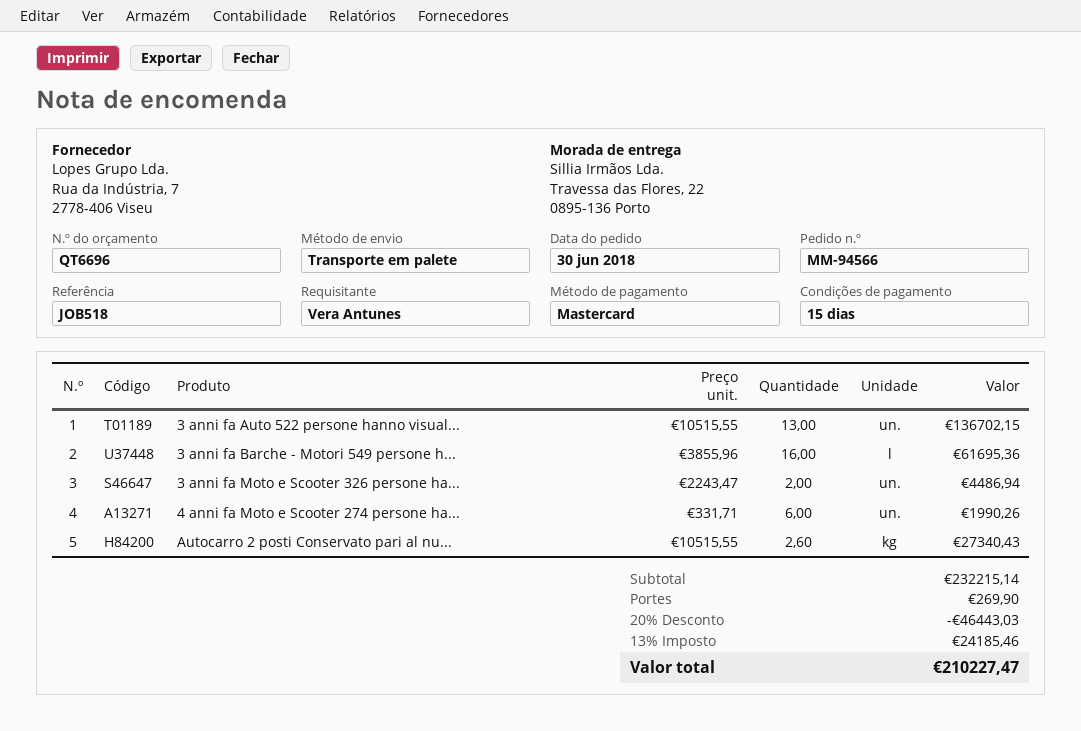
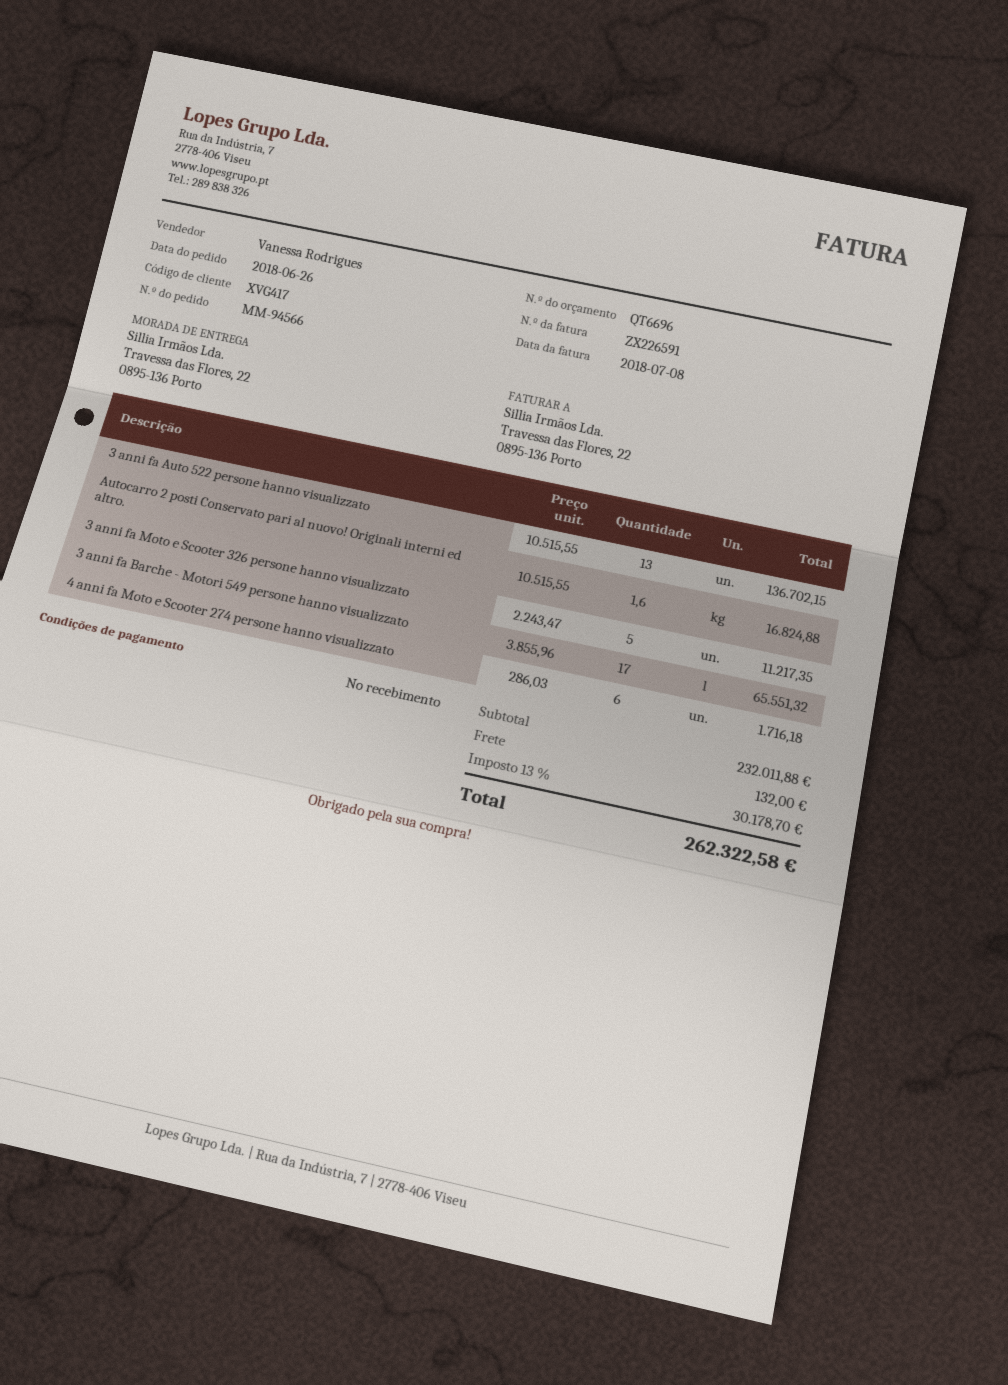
order date: 2018-06-30 -> 2018-06-26
payment terms: 15 days -> on receipt
3 anni fa Barche - Motori 549 persone h...: 16 x 3855.96 = 61695.36 -> 17 x 3855.96 = 65551.32
3 anni fa Moto e Scooter 326 persone ha...: 2 x 2243.47 = 4486.94 -> 5 x 2243.47 = 11217.35
4 anni fa Moto e Scooter 274 persone ha...: 6 x 331.71 = 1990.26 -> 6 x 286.03 = 1716.18
Autocarro 2 posti Conservato pari al nu...: 2.6 x 10515.55 = 27340.43 -> 1.6 x 10515.55 = 16824.88
subtotal: 232215.14 -> 232011.88
discount: 20% = 46443.03 -> none
shipping: 269.90 -> 132.00
tax: 13% = 24185.46 -> 13% = 30178.70
total: 210227.47 -> 262322.58

